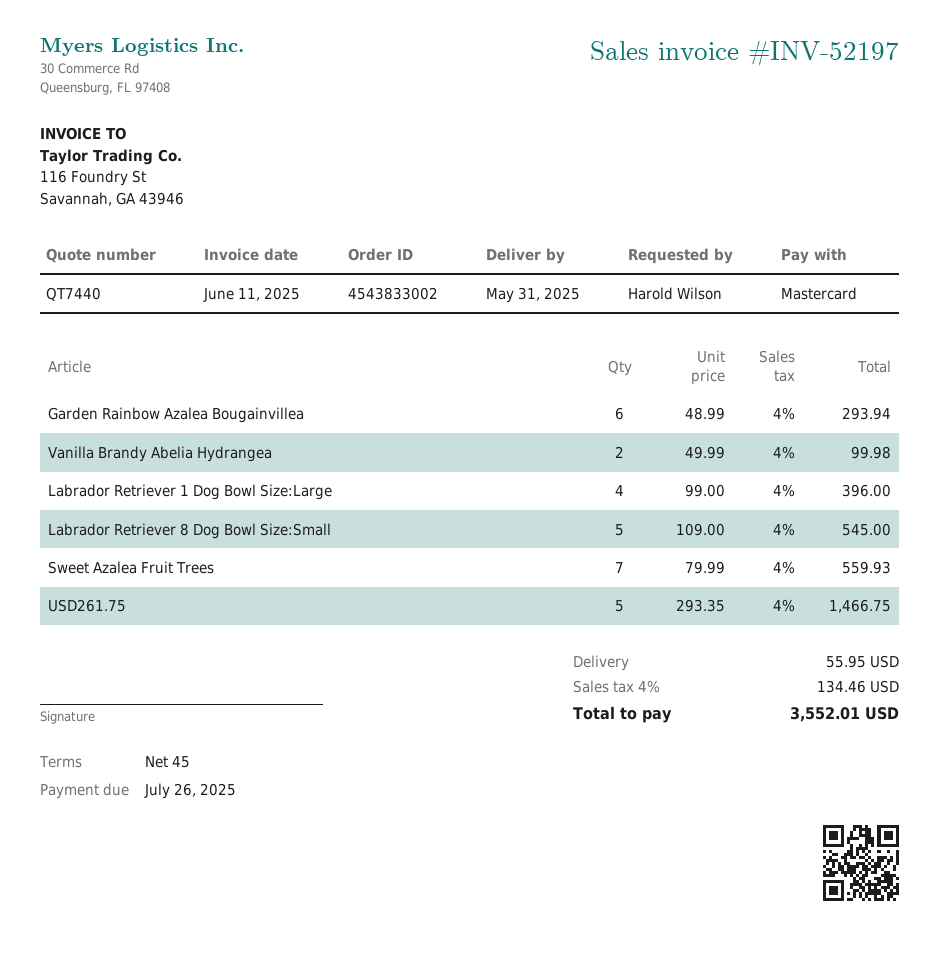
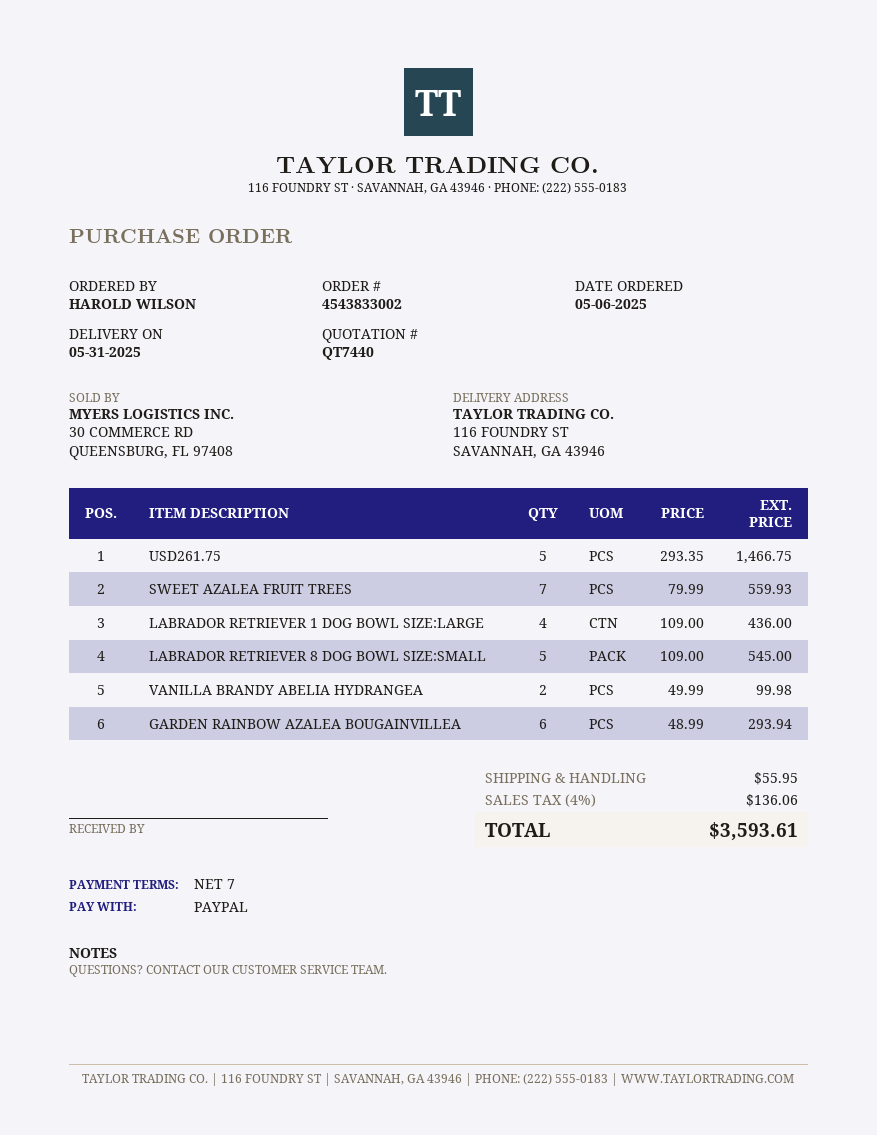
payment terms: 45 days -> 7 days
payment method: Mastercard -> PayPal
Labrador Retriever 1 Dog Bowl Size:Large: 4 x 99.00 = 396.00 -> 4 x 109.00 = 436.00
tax: 4% = 134.46 -> 4% = 136.06
total: 3552.01 -> 3593.61

